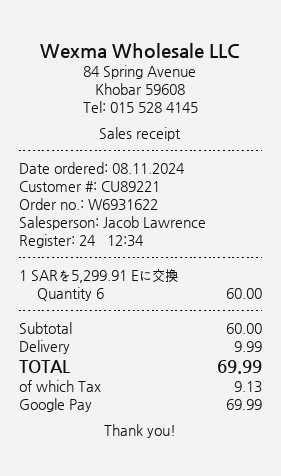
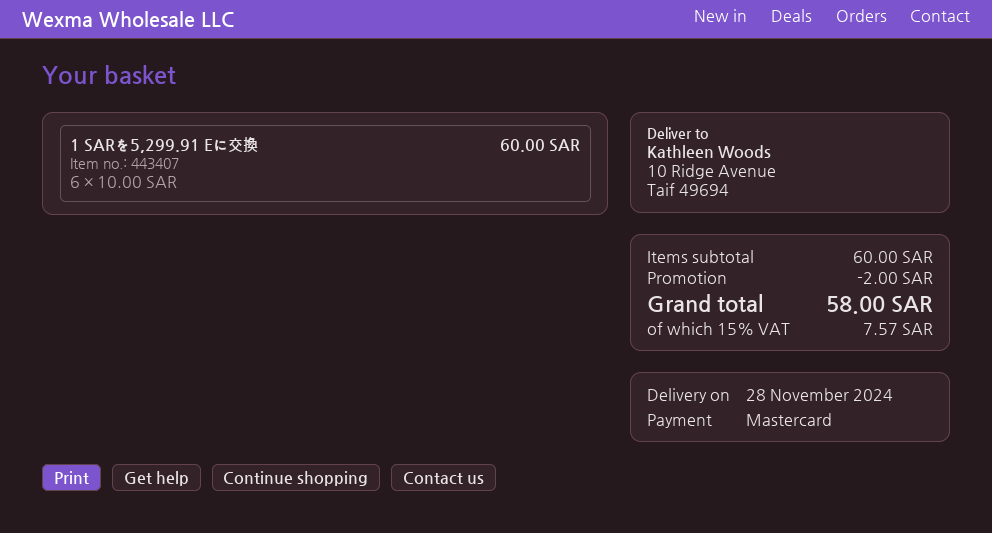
payment method: Google Pay -> Mastercard
discount: none -> 2.00
shipping: 9.99 -> none
tax: 9.13 -> 7.57
total: 69.99 -> 58.00

